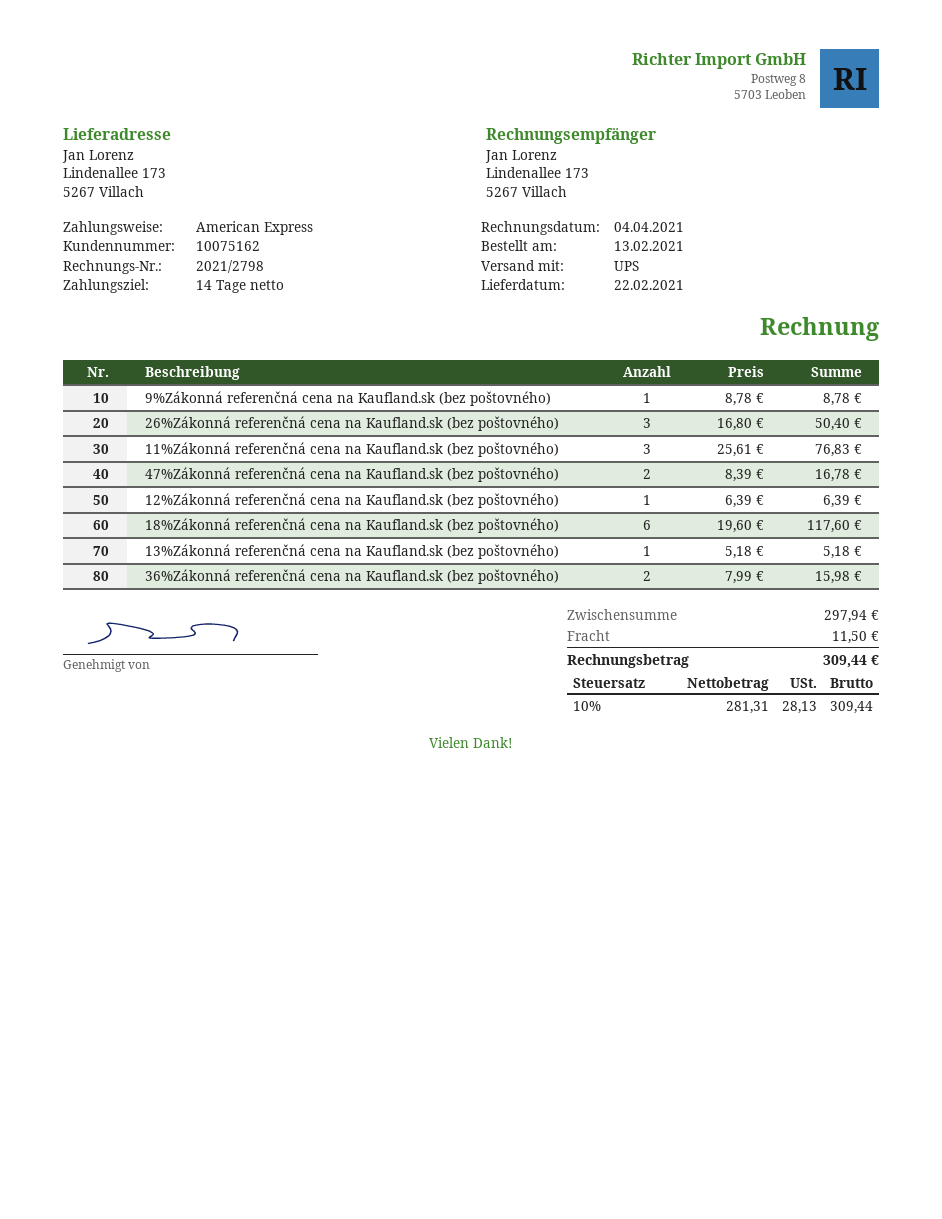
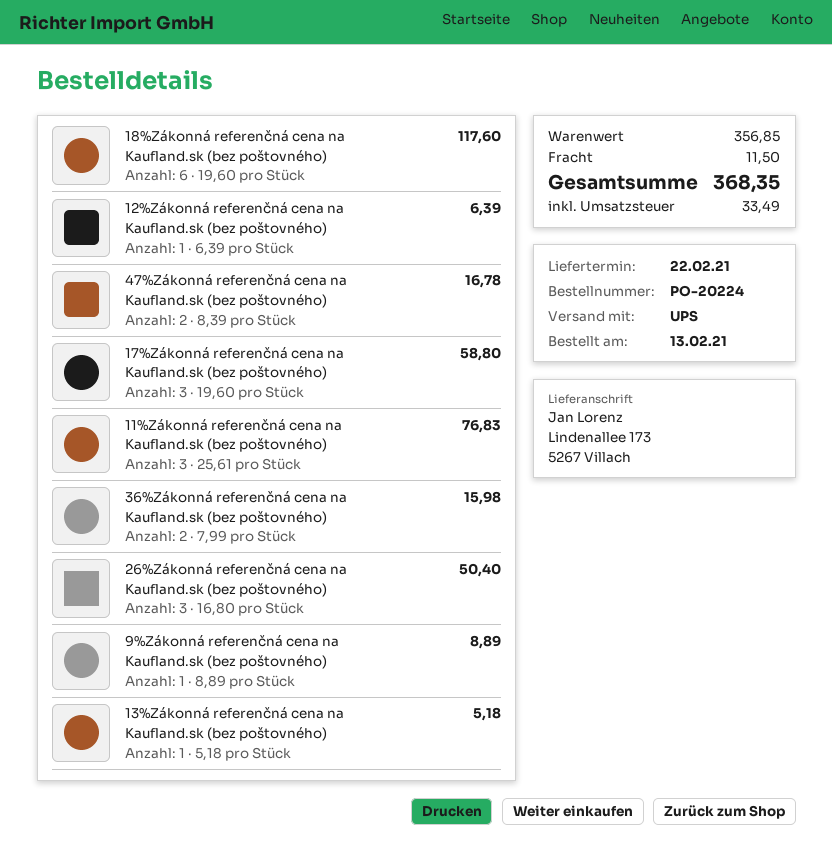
9%Zákonná referenčná cena na Kaufland.sk (bez poštovného): 1 x 8.78 = 8.78 -> 1 x 8.89 = 8.89
17%Zákonná referenčná cena na Kaufland.sk (bez poštovného): none -> 3 x 19.60 = 58.80
subtotal: 297.94 -> 356.85
tax: 28.13 -> 33.49
total: 309.44 -> 368.35

